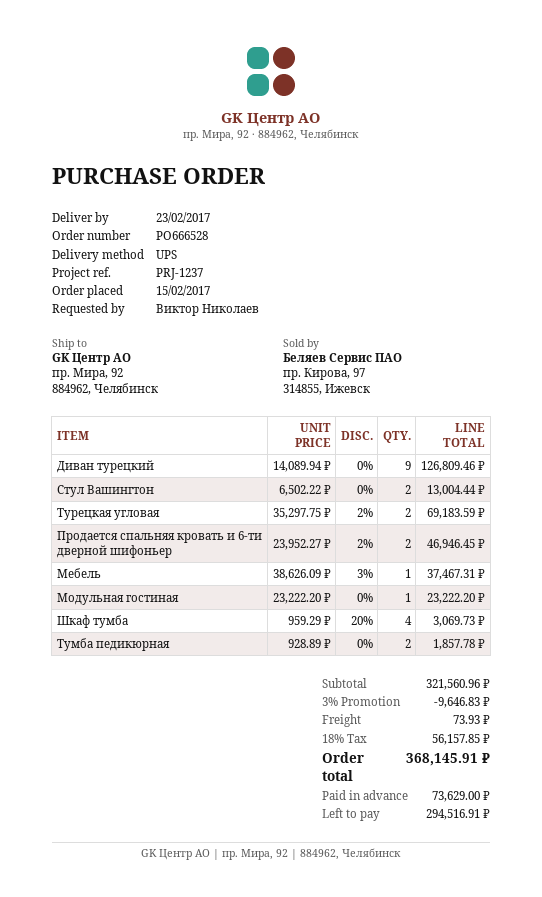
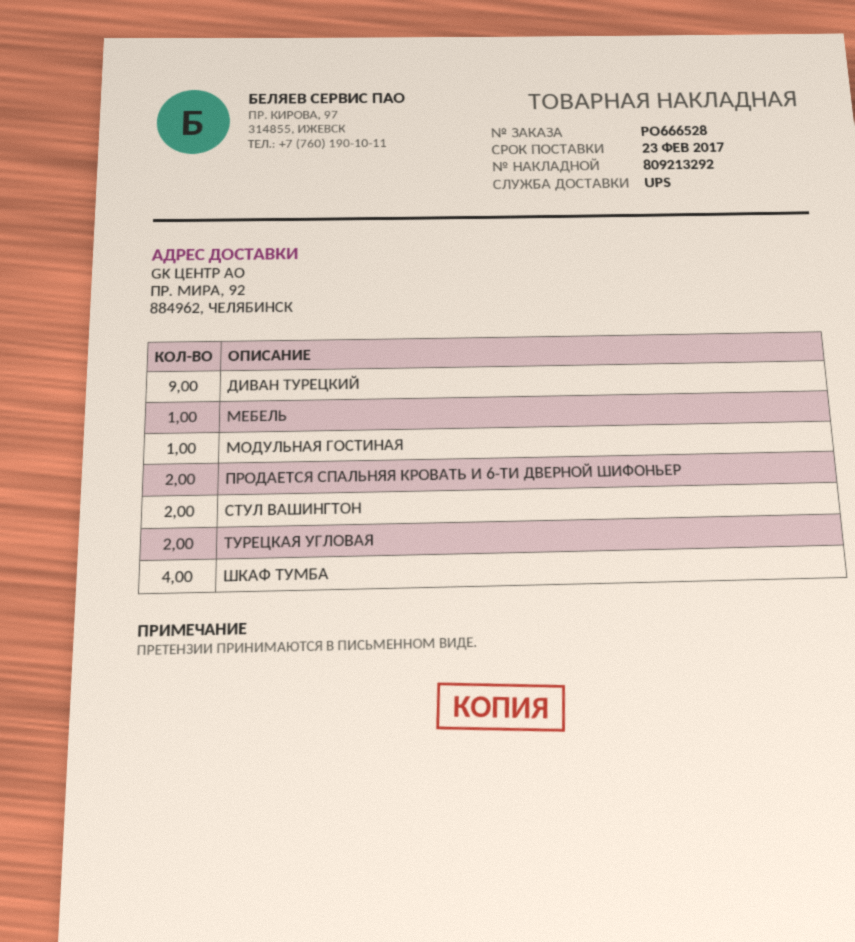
Тумба педикюрная: 2 -> none

